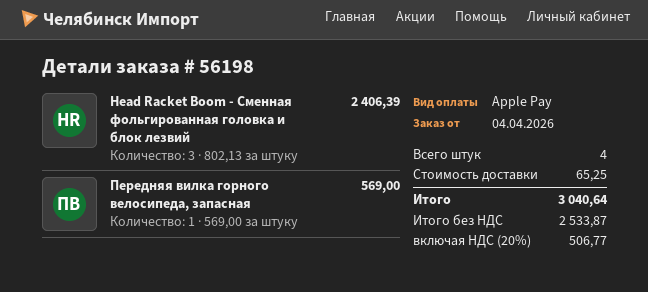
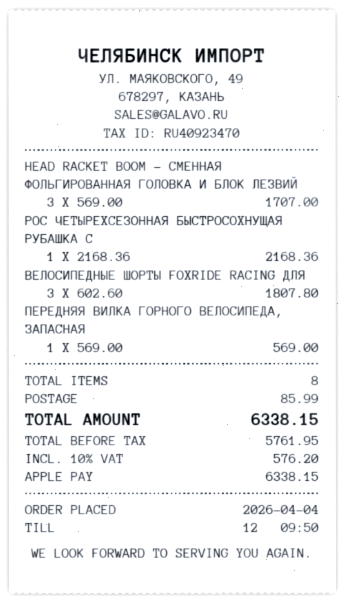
Head Racket Boom - Сменная фольгированная головка и блок лезвий: 3 x 802.13 = 2406.39 -> 3 x 569.00 = 1707.00
POC ЧЕТЫРЕХСЕЗОННАЯ БЫСТРОСОХНУЩАЯ РУБАШКА С: none -> 1 x 2168.36 = 2168.36
ВЕЛОСИПЕДНЫЕ ШОРТЫ FOXRIDE RACING ДЛЯ: none -> 3 x 602.60 = 1807.80
total quantity: 4 -> 8
shipping: 65.25 -> 85.99
net: 2533.87 -> 5761.95
tax: 20% = 506.77 -> 10% = 576.20
total: 3040.64 -> 6338.15

